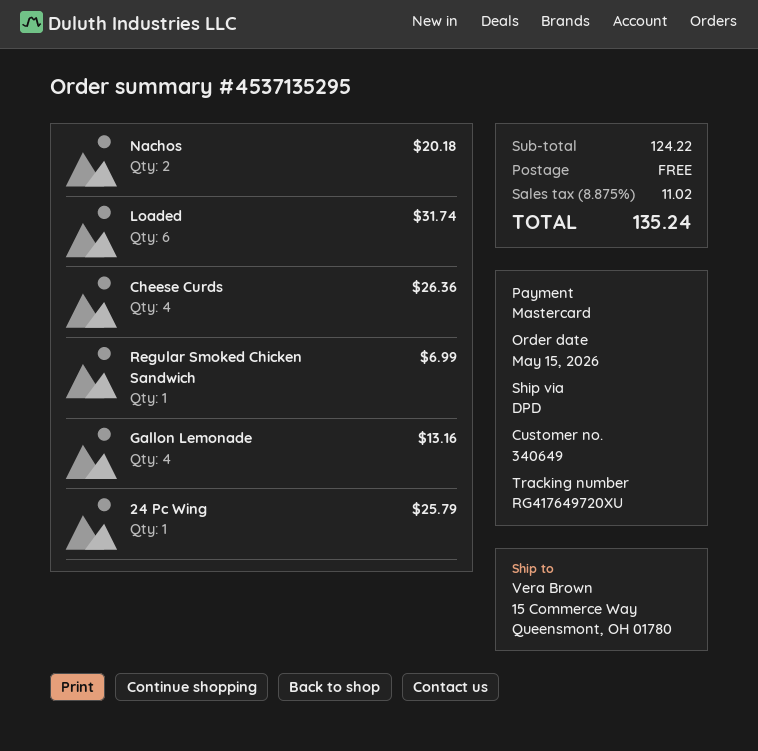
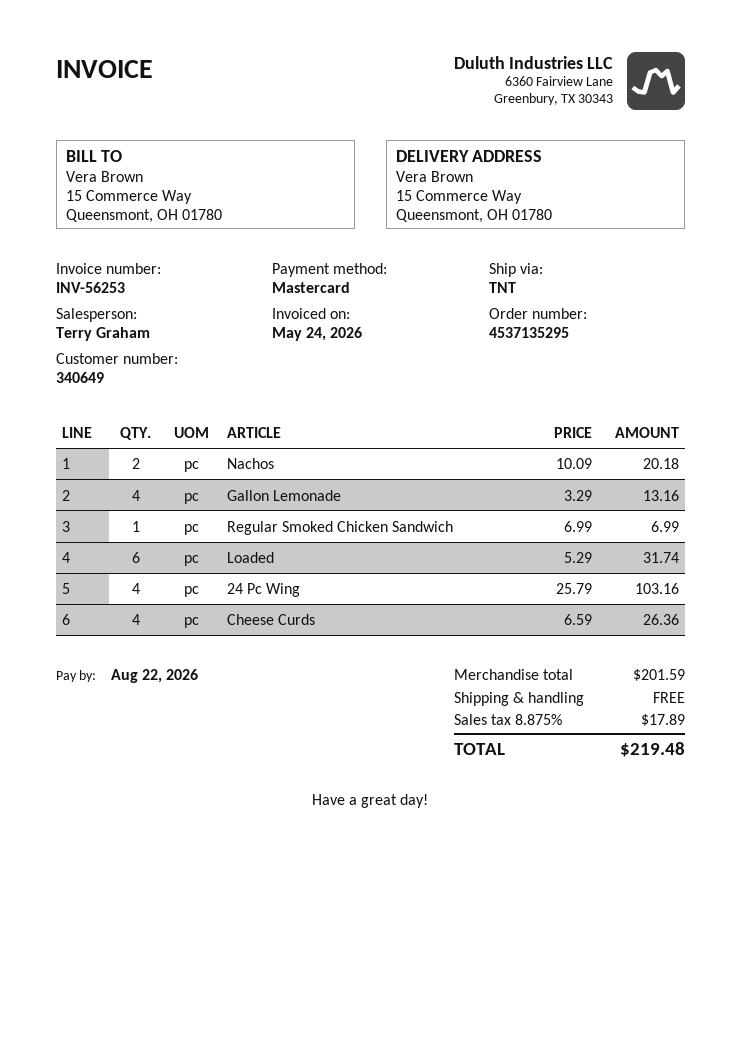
shipping method: DPD -> TNT
24 Pc Wing: 1 for 25.79 -> 4 for 103.16
subtotal: 124.22 -> 201.59
tax: 8.875% = 11.02 -> 8.875% = 17.89
total: 135.24 -> 219.48

